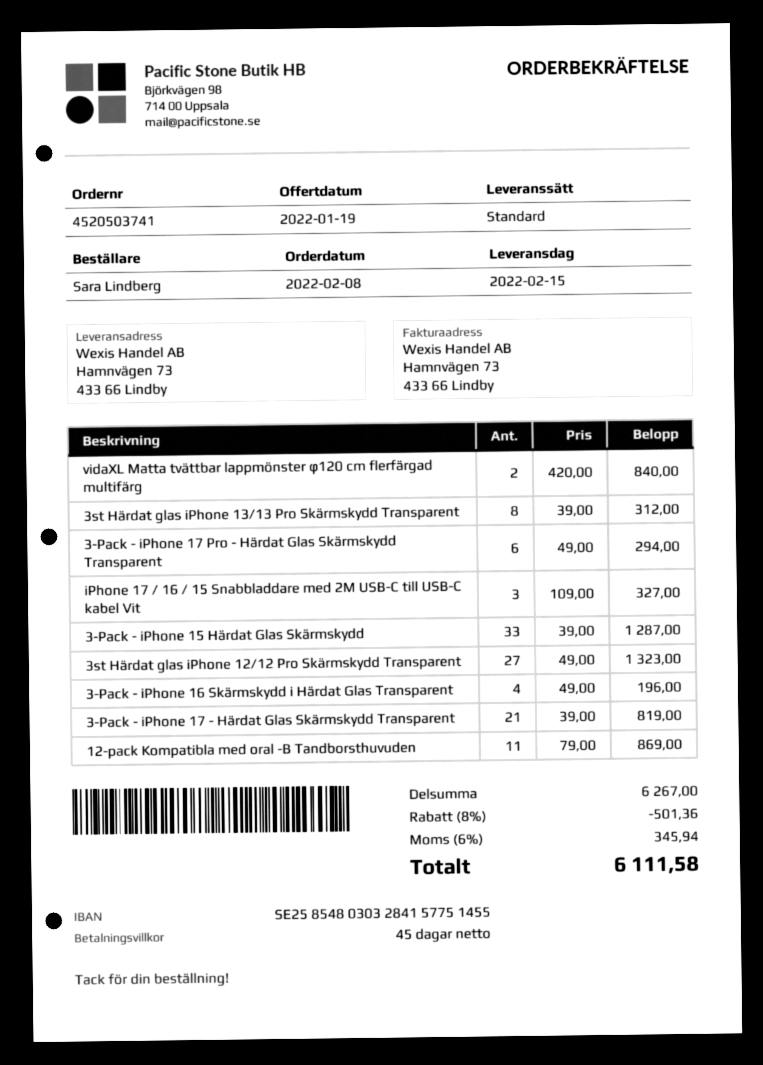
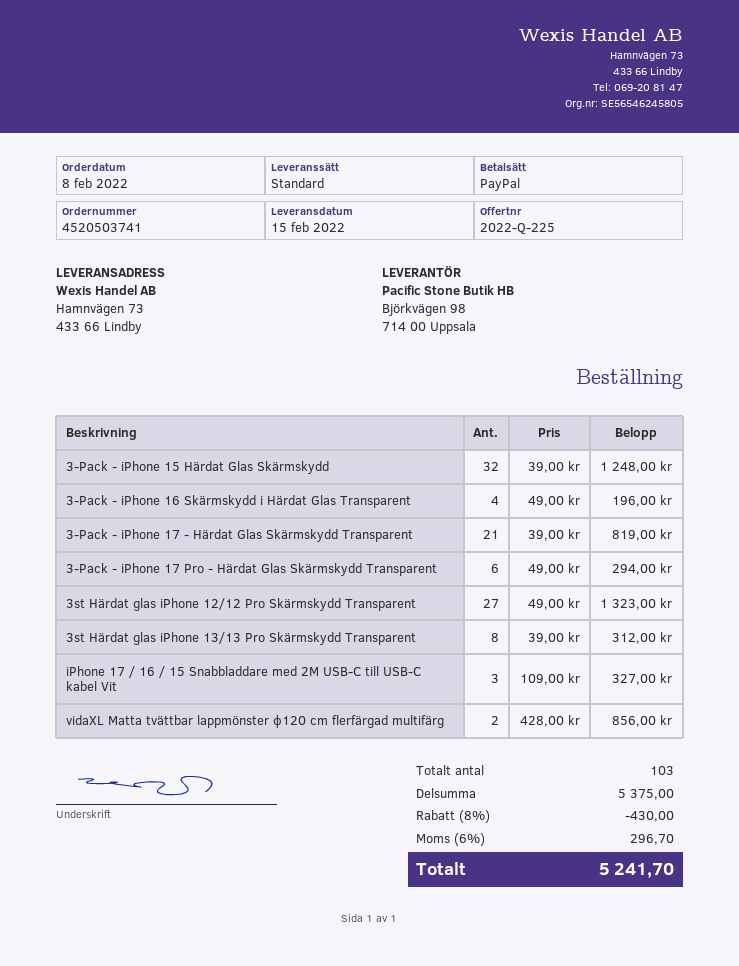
vidaXL Matta tvättbar lappmönster φ120 cm flerfärgad multifärg: 2 x 420.00 = 840.00 -> 2 x 428.00 = 856.00
3-Pack - iPhone 15 Härdat Glas Skärmskydd: 33 x 39.00 = 1287.00 -> 32 x 39.00 = 1248.00
12-pack Kompatibla med oral -B Tandborsthuvuden: 11 x 79.00 = 869.00 -> none
subtotal: 6267.00 -> 5375.00
discount: 8% = 501.36 -> 8% = 430.00
tax: 6% = 345.94 -> 6% = 296.70
total: 6111.58 -> 5241.70

